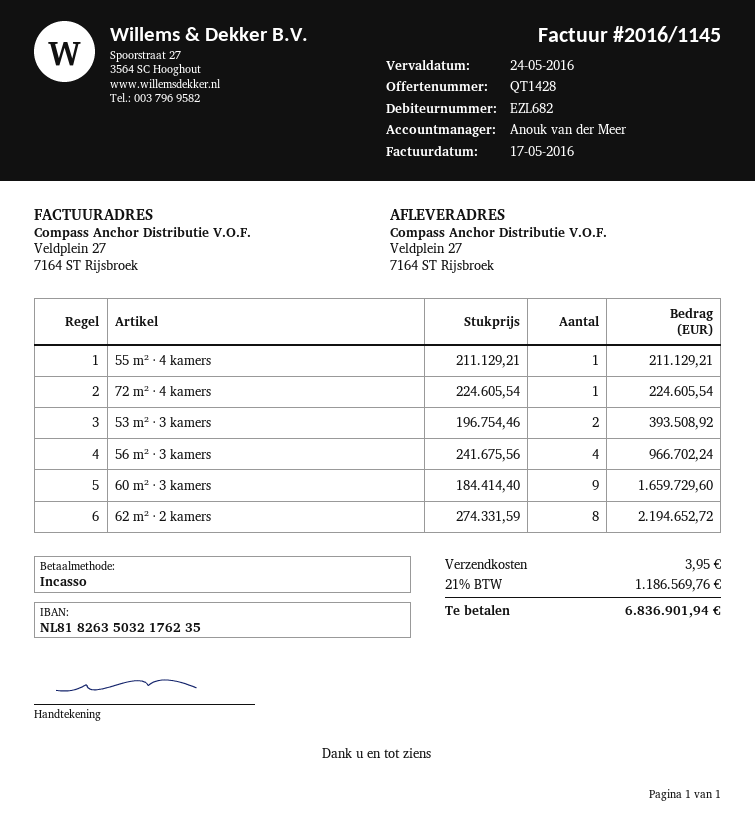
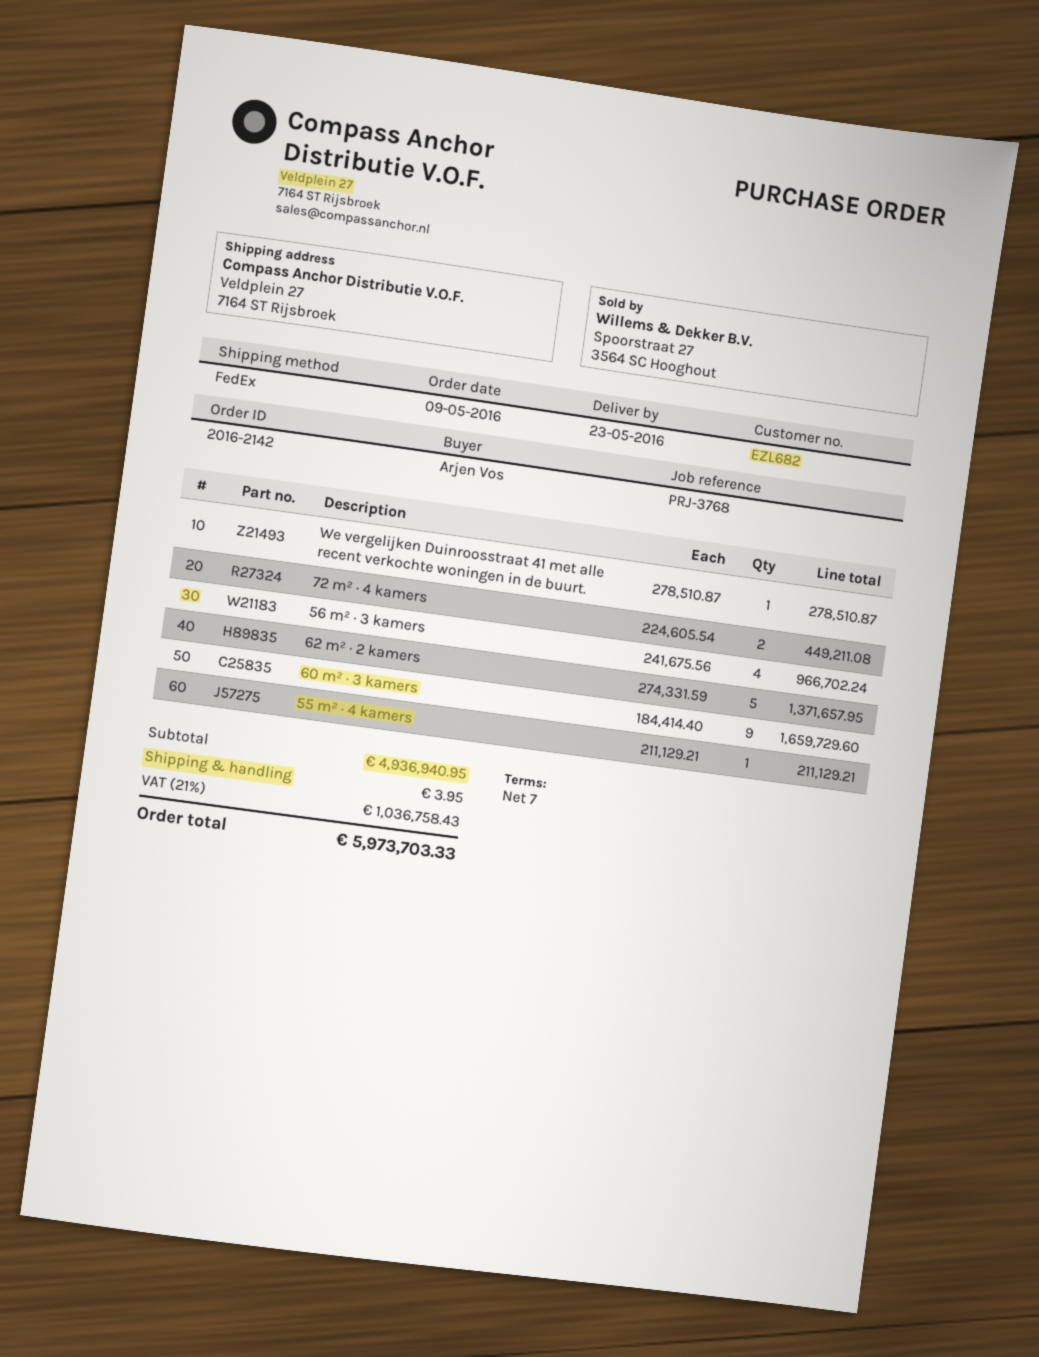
72 m² · 4 kamers: 1 x 224605.54 = 224605.54 -> 2 x 224605.54 = 449211.08
53 m² · 3 kamers: 2 x 196754.46 = 393508.92 -> none
62 m² · 2 kamers: 8 x 274331.59 = 2194652.72 -> 5 x 274331.59 = 1371657.95
We vergelijken Duinroosstraat 41 met alle recent verkochte woningen in de buurt.: none -> 1 x 278510.87 = 278510.87
tax: 21% = 1186569.76 -> 21% = 1036758.43
total: 6836901.94 -> 5973703.33

